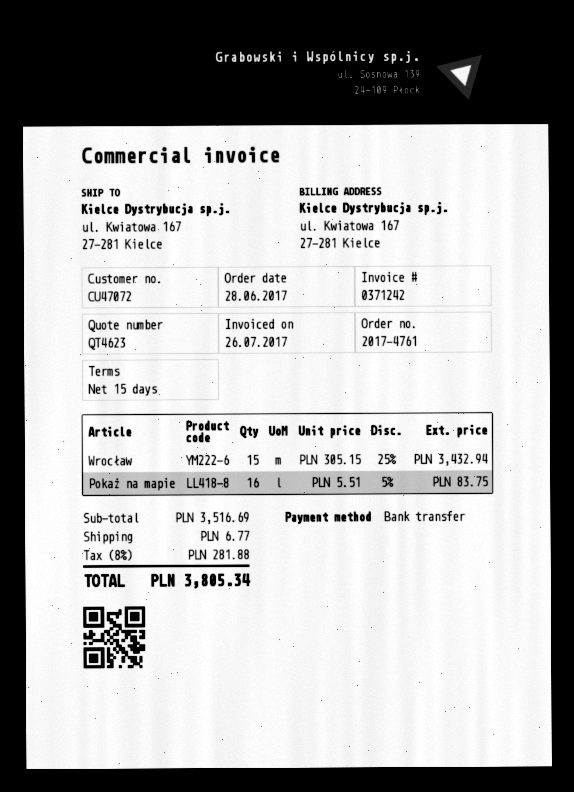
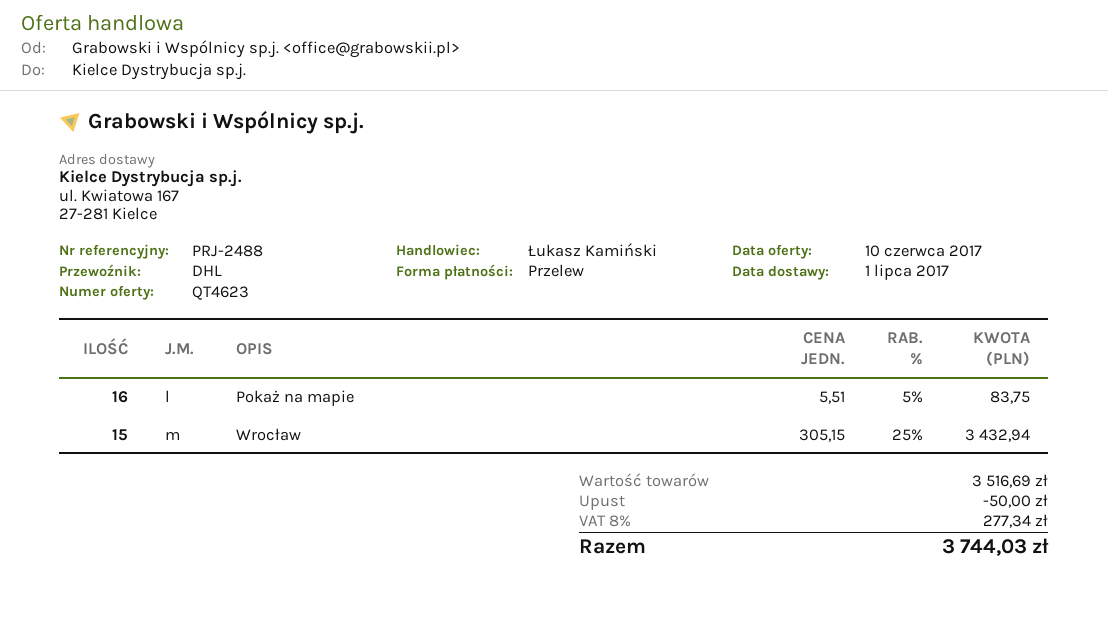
discount: none -> 50.00
shipping: 6.77 -> none
tax: 8% = 281.88 -> 8% = 277.34
total: 3805.34 -> 3744.03

